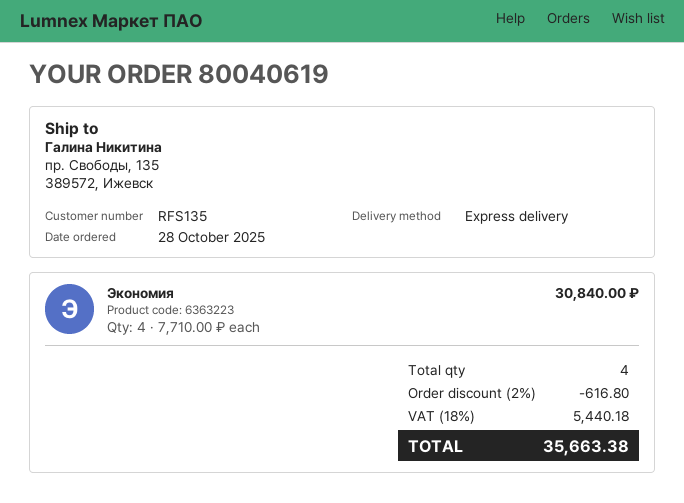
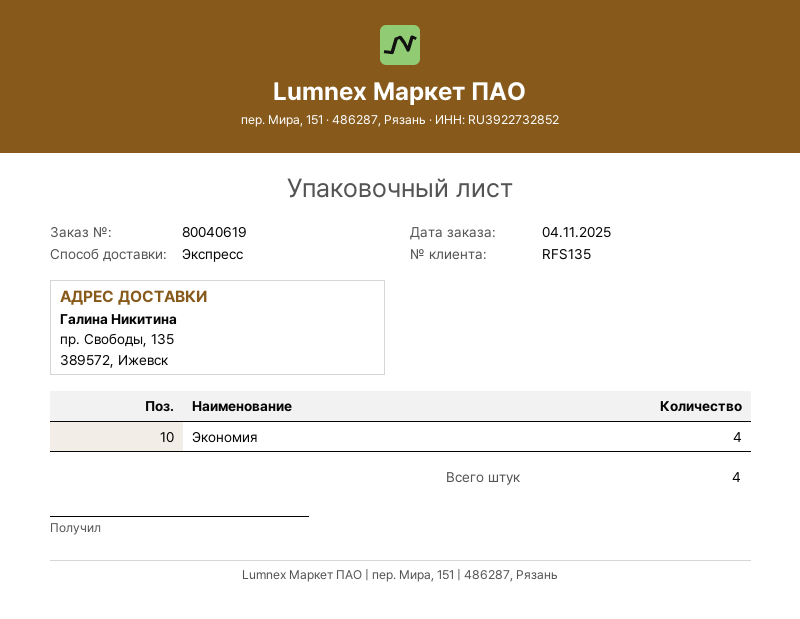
order date: 2025-10-28 -> 2025-11-04

